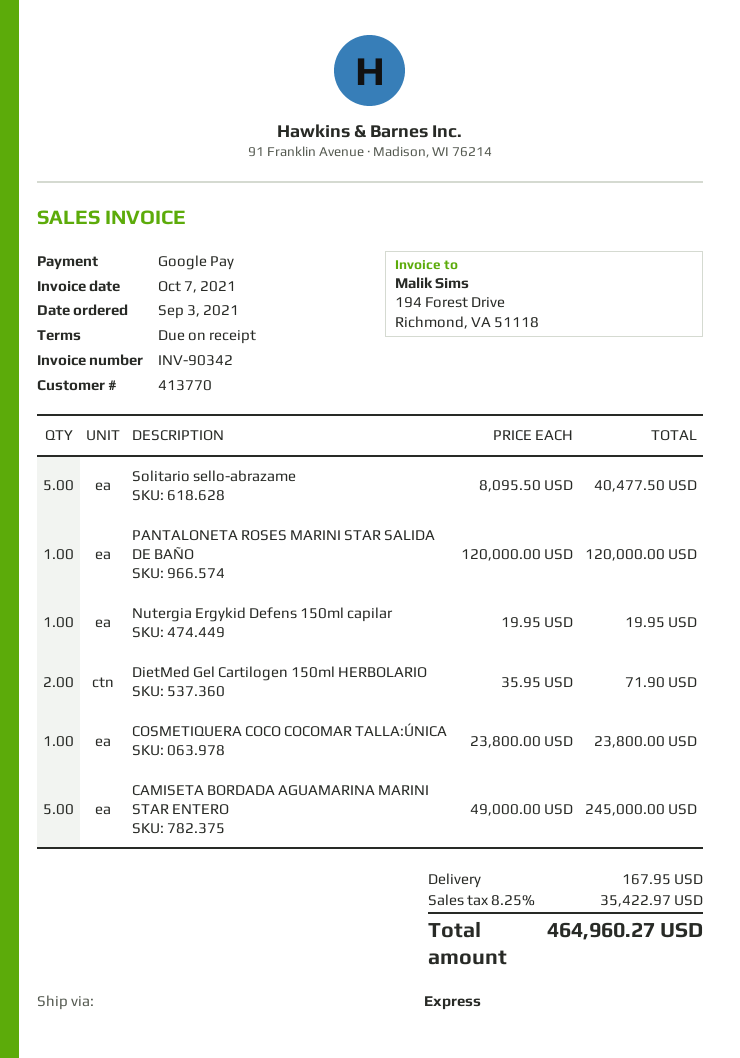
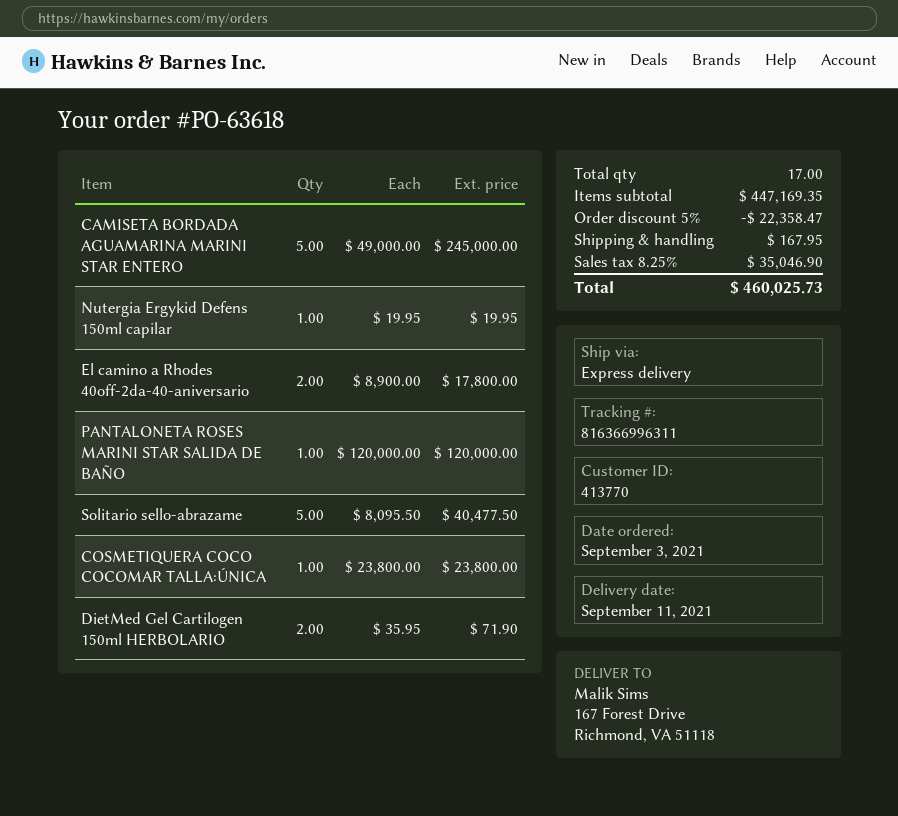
El camino a Rhodes 40off-2da-40-aniversario: none -> 2 x 8900.00 = 17800.00
discount: none -> 5% = 22358.47
tax: 8.25% = 35422.97 -> 8.25% = 35046.90
total: 464960.27 -> 460025.73

